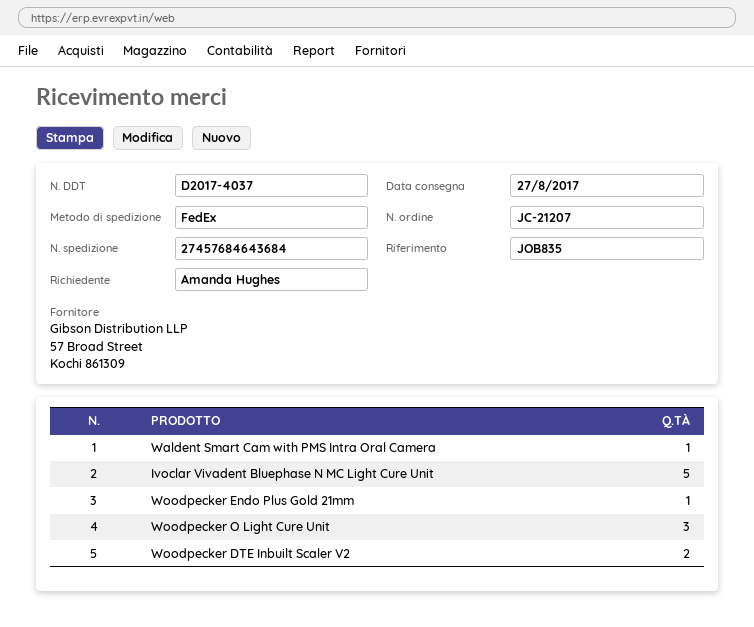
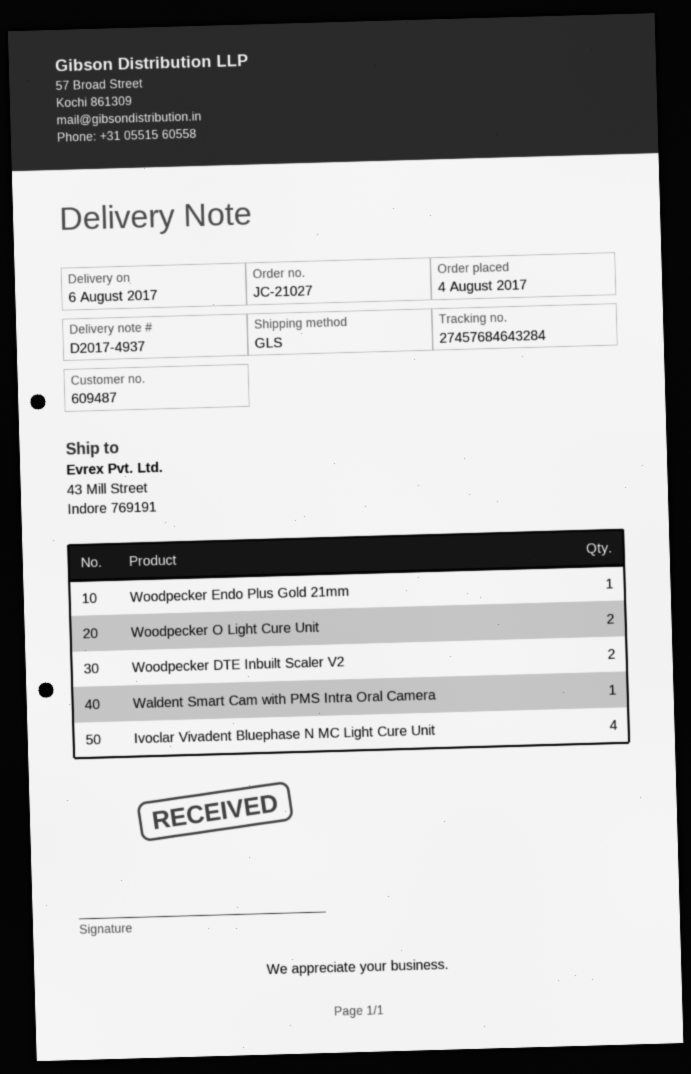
order number: JC-21207 -> JC-21027
delivery note number: D2017-4037 -> D2017-4937
delivery date: 2017-08-27 -> 2017-08-06
shipping method: FedEx -> GLS
tracking number: 27457684643684 -> 27457684643284
Ivoclar Vivadent Bluephase N MC Light Cure Unit: 5 -> 4
Woodpecker O Light Cure Unit: 3 -> 2

